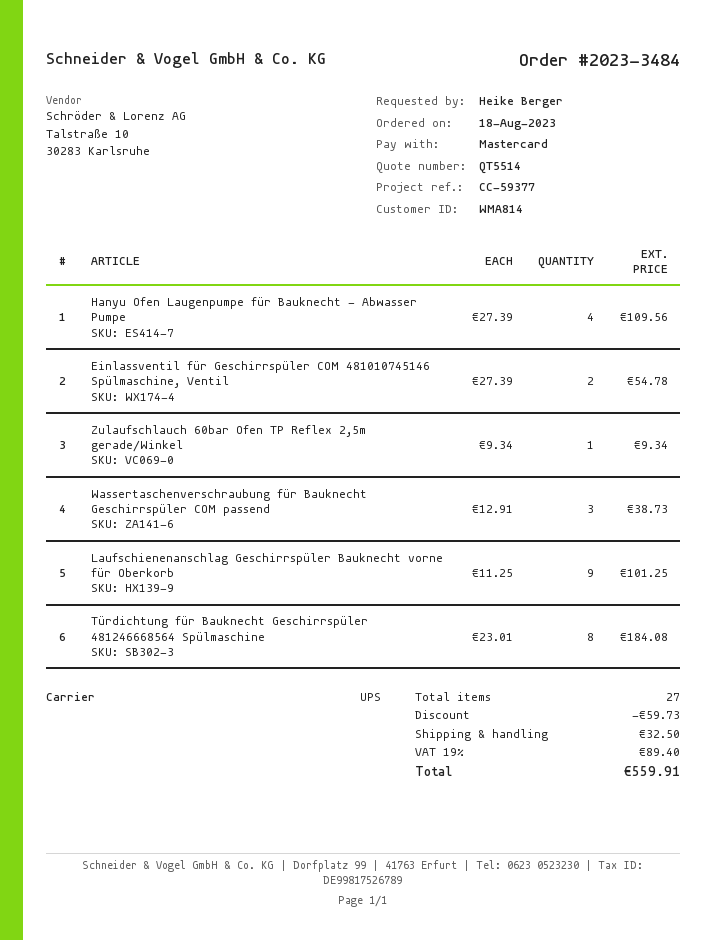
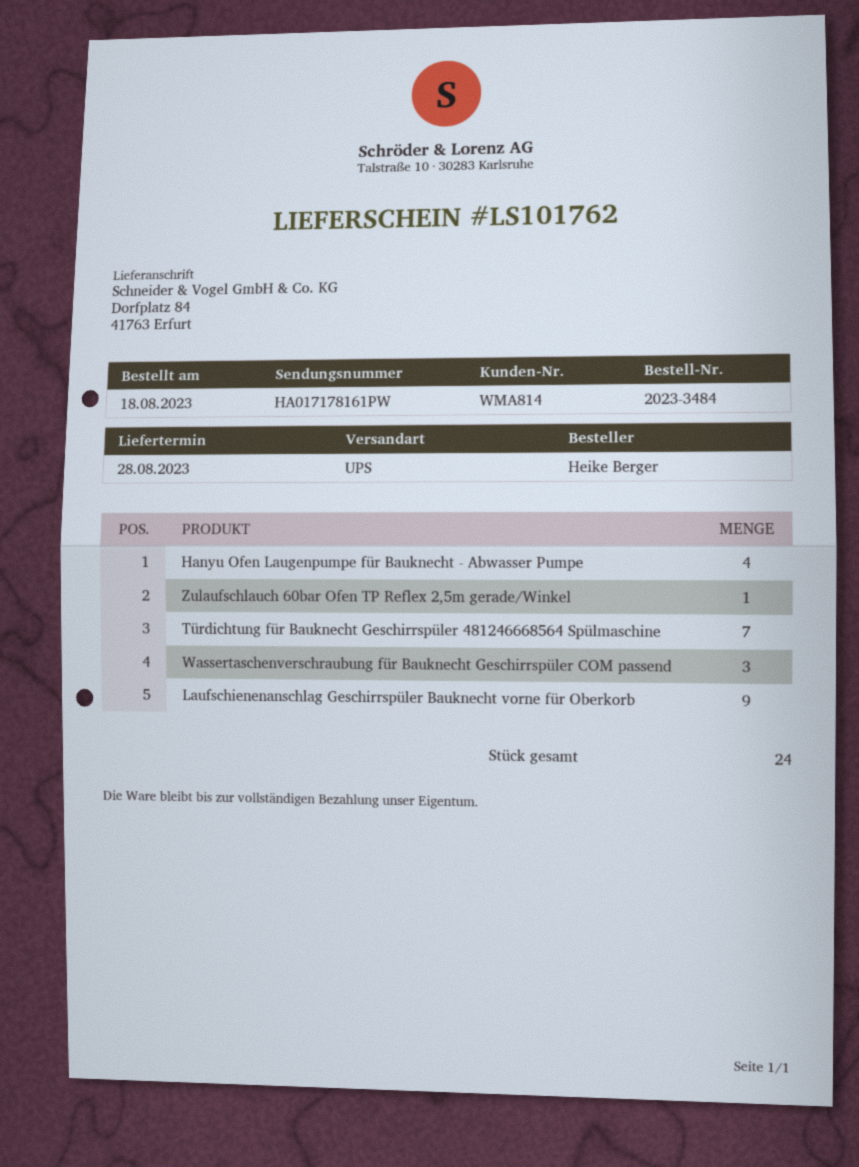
Einlassventil für Geschirrspüler COM 481010745146 Spülmaschine, Ventil: 2 -> none
Türdichtung für Bauknecht Geschirrspüler 481246668564 Spülmaschine: 8 -> 7
total quantity: 27 -> 24

